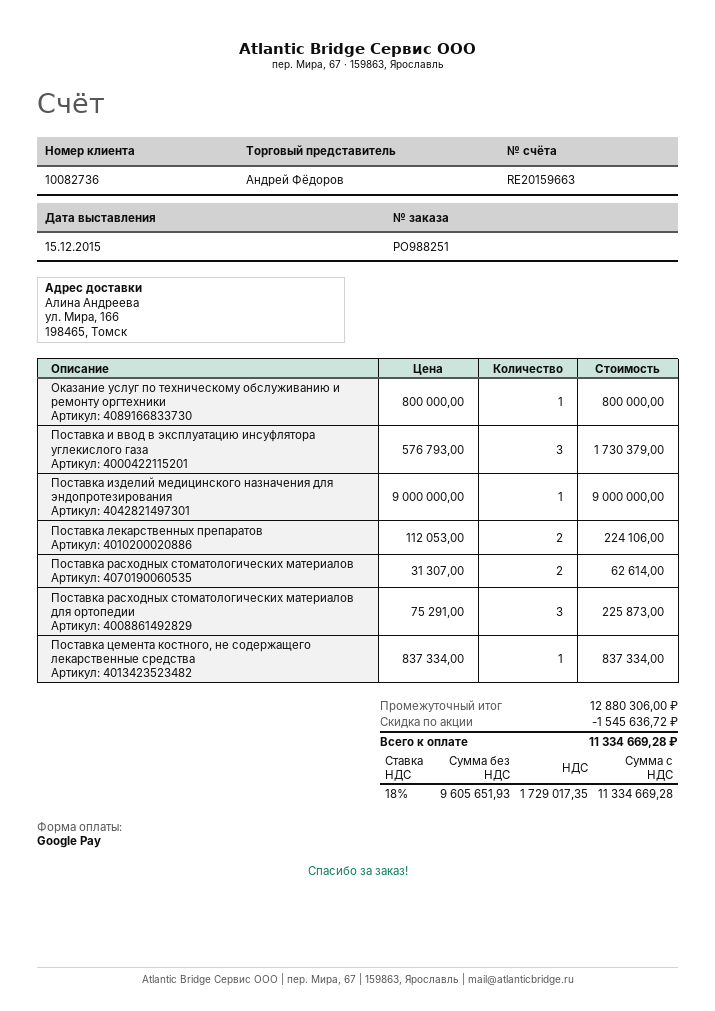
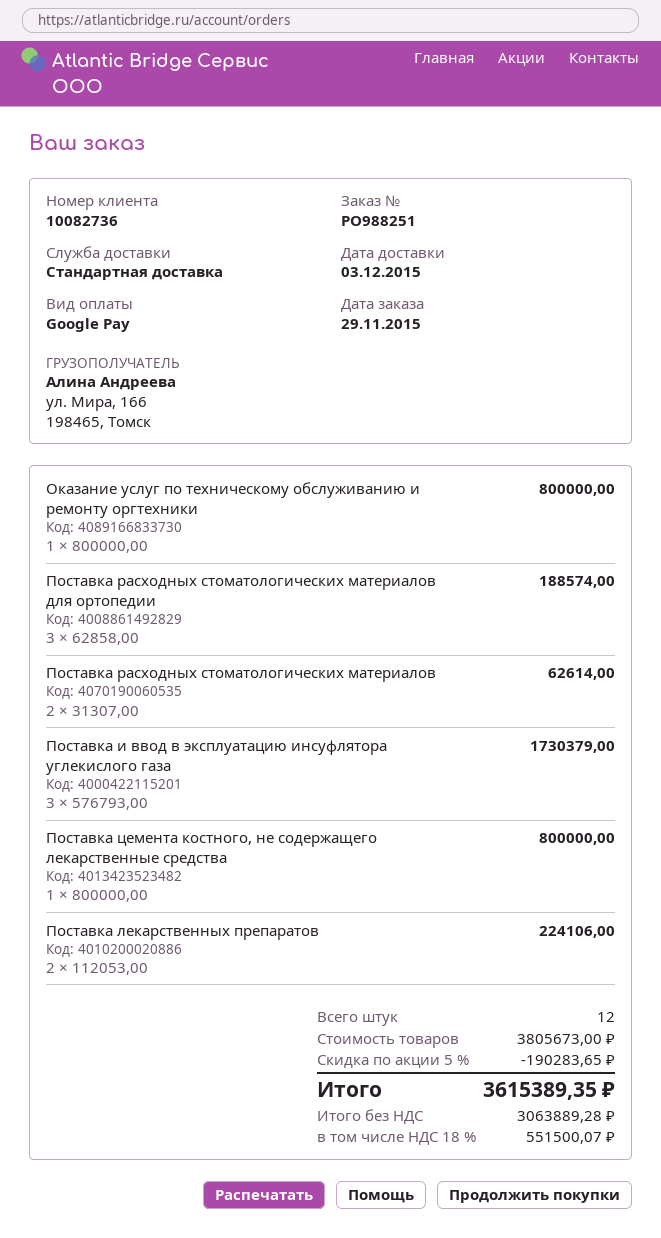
Поставка изделий медицинского назначения для эндопротезирования: 1 x 9000000.00 = 9000000.00 -> none
Поставка расходных стоматологических материалов для ортопедии: 3 x 75291.00 = 225873.00 -> 3 x 62858.00 = 188574.00
Поставка цемента костного, не содержащего лекарственные средства: 1 x 837334.00 = 837334.00 -> 1 x 800000.00 = 800000.00
subtotal: 12880306.00 -> 3805673.00
discount: 1545636.72 -> 190283.65
net: 9605651.93 -> 3063889.28
tax: 18% = 1729017.35 -> 18% = 551500.07
total: 11334669.28 -> 3615389.35

